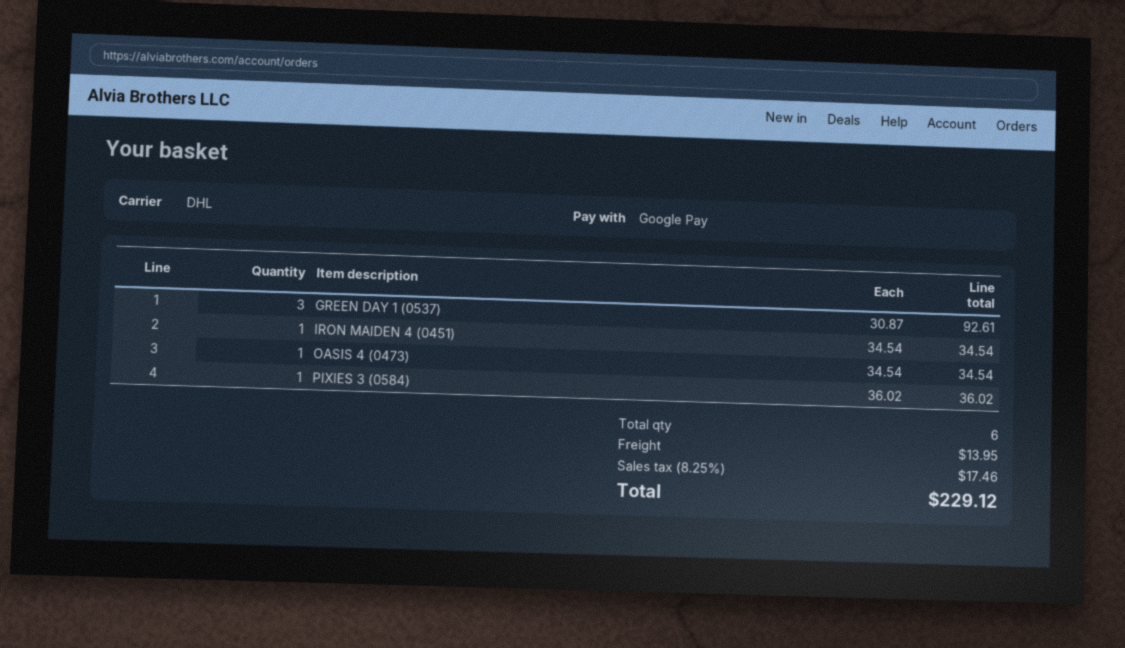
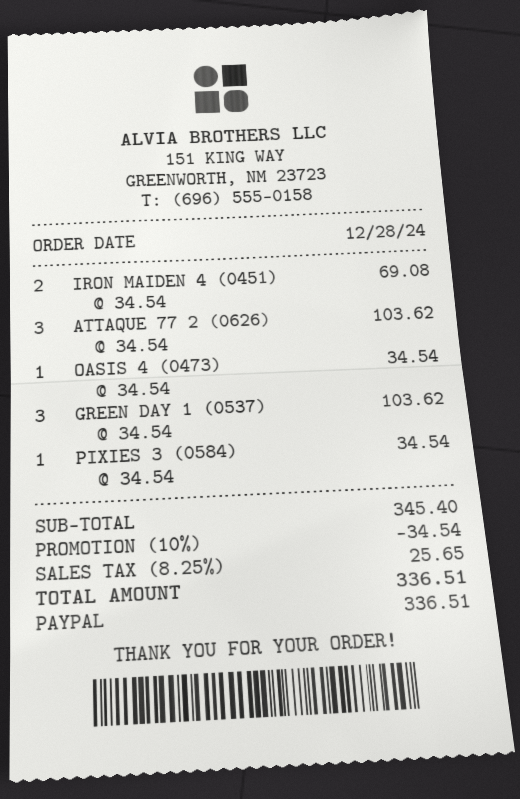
payment method: Google Pay -> PayPal
GREEN DAY 1 (0537): 3 x 30.87 = 92.61 -> 3 x 34.54 = 103.62
IRON MAIDEN 4 (0451): 1 x 34.54 = 34.54 -> 2 x 34.54 = 69.08
PIXIES 3 (0584): 1 x 36.02 = 36.02 -> 1 x 34.54 = 34.54
ATTAQUE 77 2 (0626): none -> 3 x 34.54 = 103.62
discount: none -> 10% = 34.54
shipping: 13.95 -> none
tax: 8.25% = 17.46 -> 8.25% = 25.65
total: 229.12 -> 336.51

